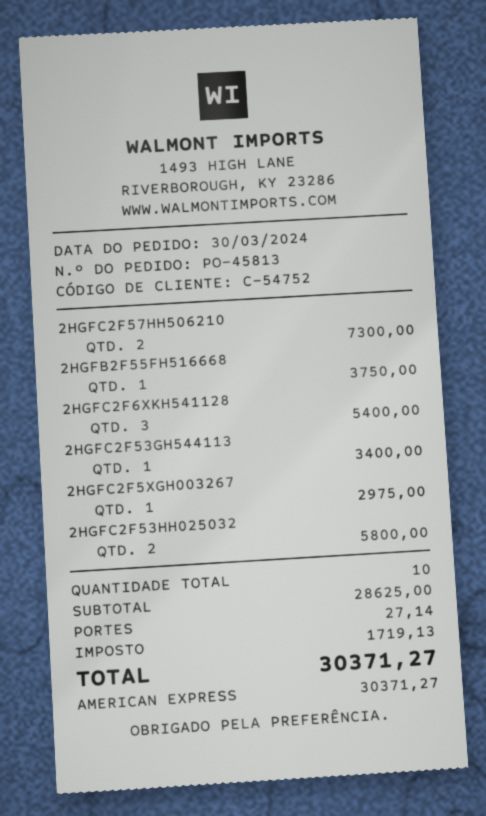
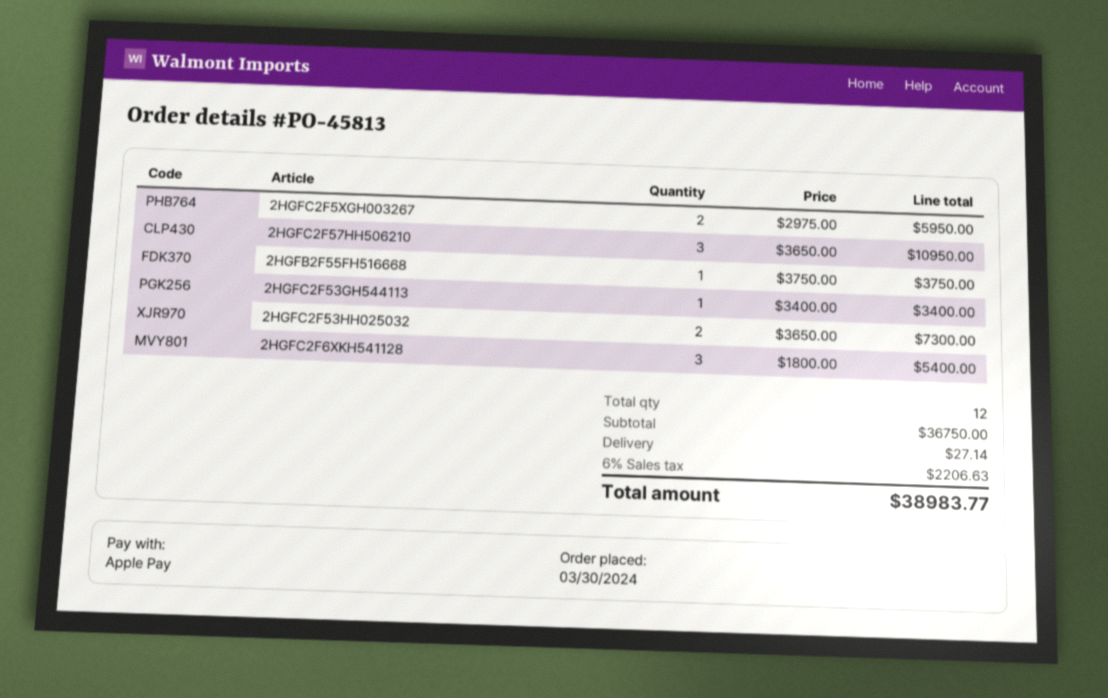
payment method: American Express -> Apple Pay
2HGFC2F57HH506210: 2 for 7300.00 -> 3 for 10950.00
2HGFC2F5XGH003267: 1 for 2975.00 -> 2 for 5950.00
2HGFC2F53HH025032: 2 for 5800.00 -> 2 for 7300.00
total quantity: 10 -> 12
subtotal: 28625.00 -> 36750.00
tax: 1719.13 -> 2206.63
total: 30371.27 -> 38983.77

